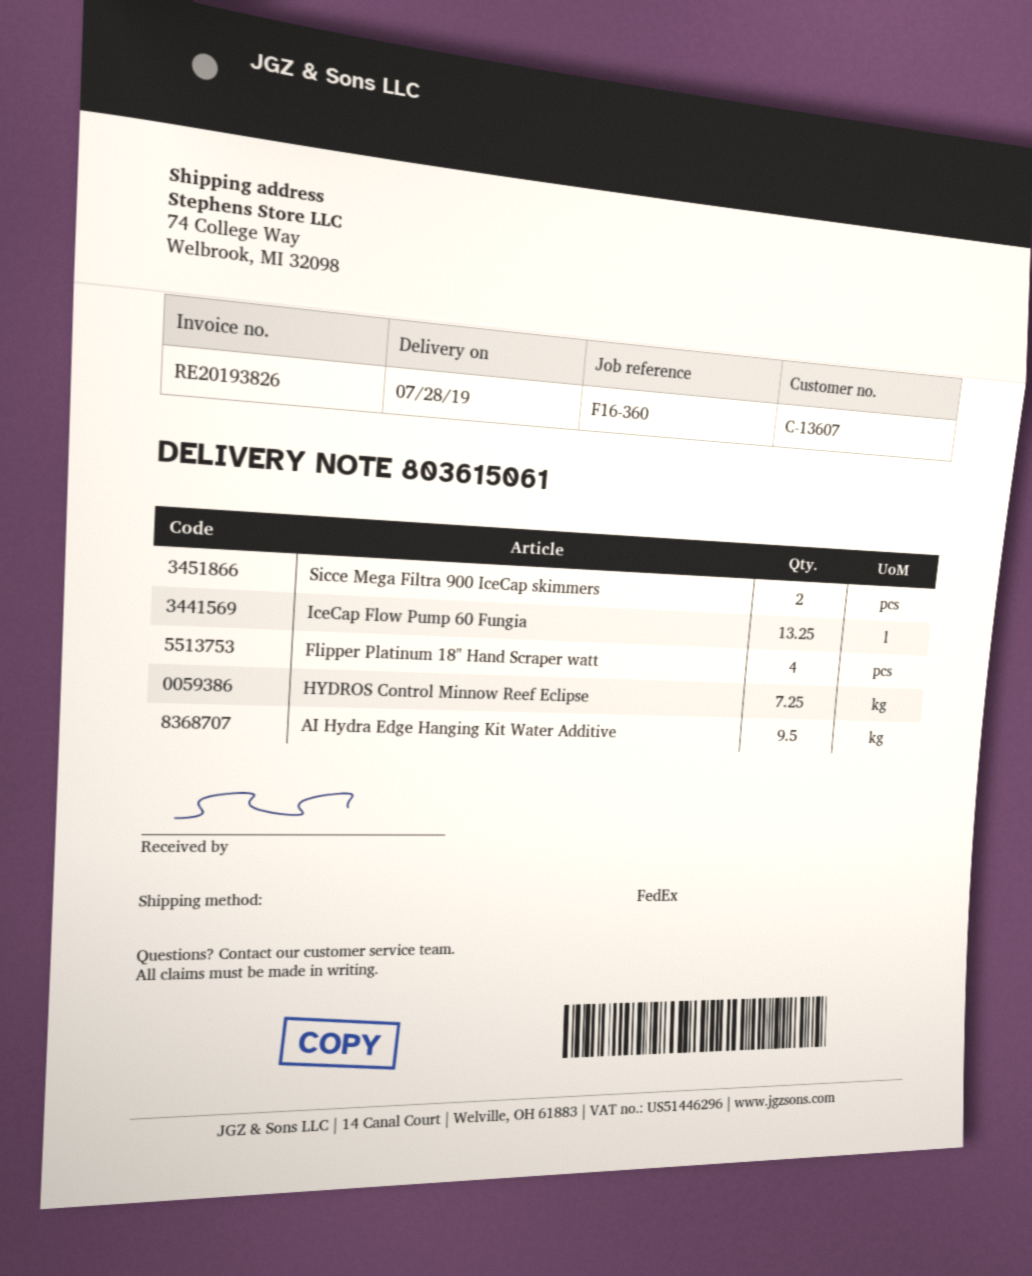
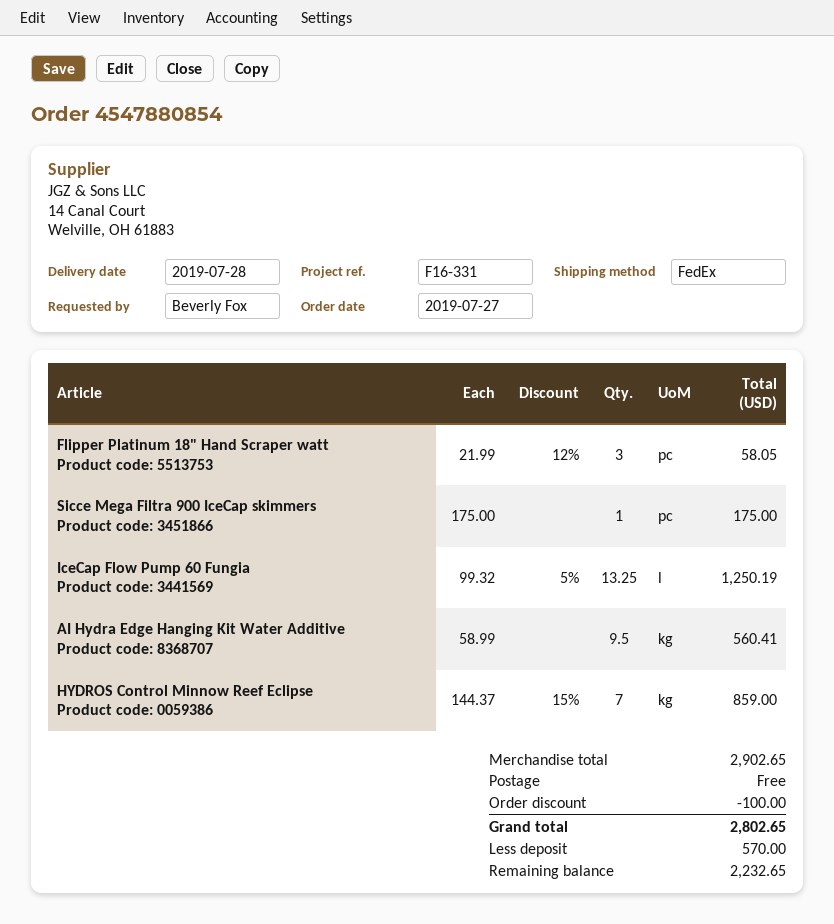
reference: F16-360 -> F16-331
Sicce Mega Filtra 900 IceCap skimmers: 2 -> 1
Flipper Platinum 18" Hand Scraper watt: 4 -> 3
HYDROS Control Minnow Reef Eclipse: 7.25 -> 7

